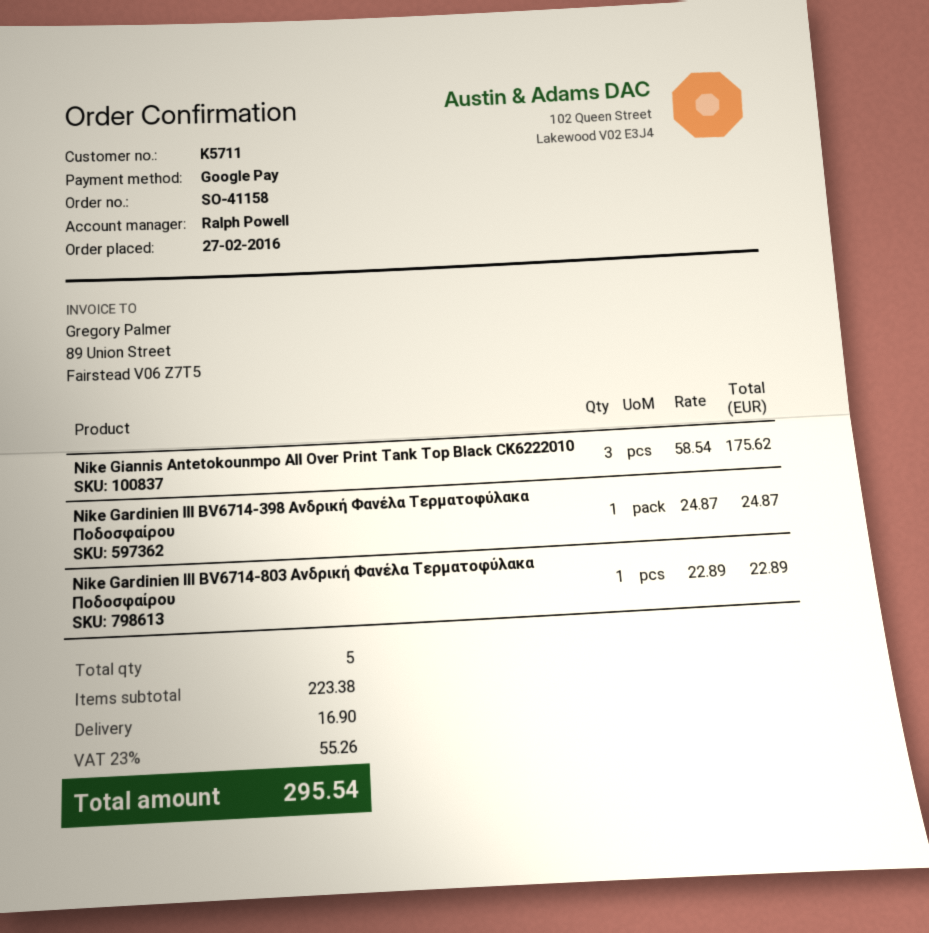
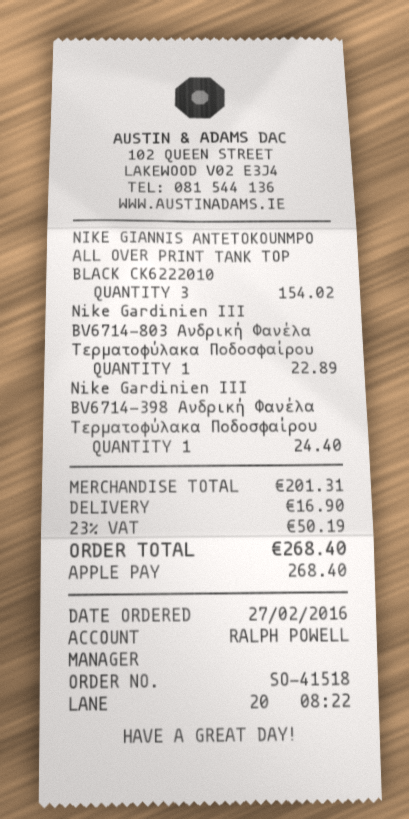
order number: SO-41158 -> SO-41518
payment method: Google Pay -> Apple Pay
Nike Giannis Antetokounmpo All Over Print Tank Top Black CK6222010: 3 for 175.62 -> 3 for 154.02
Nike Gardinien III BV6714-398 Ανδρική Φανέλα Τερματοφύλακα Ποδοσφαίρου: 1 for 24.87 -> 1 for 24.40
subtotal: 223.38 -> 201.31
tax: 23% = 55.26 -> 23% = 50.19
total: 295.54 -> 268.40

